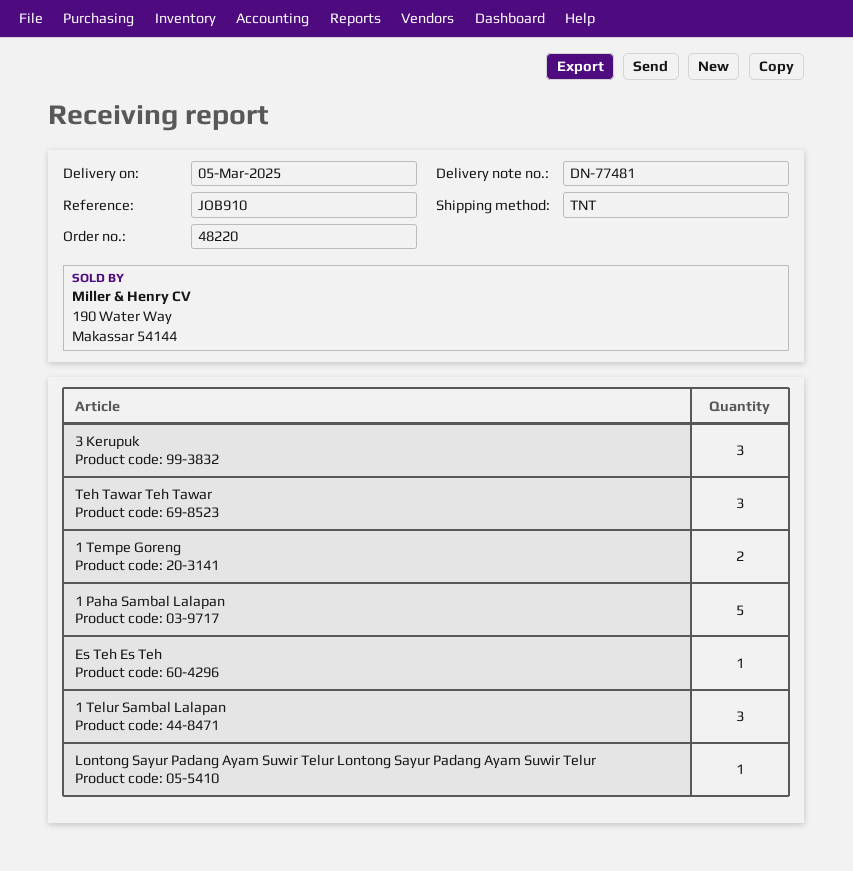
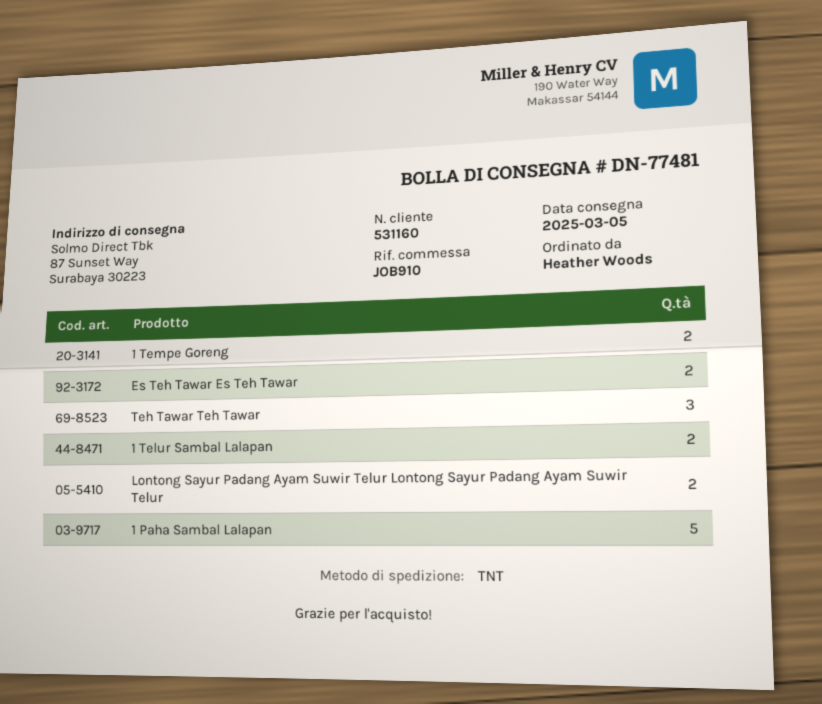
3 Kerupuk: 3 -> none
Es Teh Es Teh: 1 -> none
1 Telur Sambal Lalapan: 3 -> 2
Lontong Sayur Padang Ayam Suwir Telur Lontong Sayur Padang Ayam Suwir Telur: 1 -> 2
Es Teh Tawar Es Teh Tawar: none -> 2

